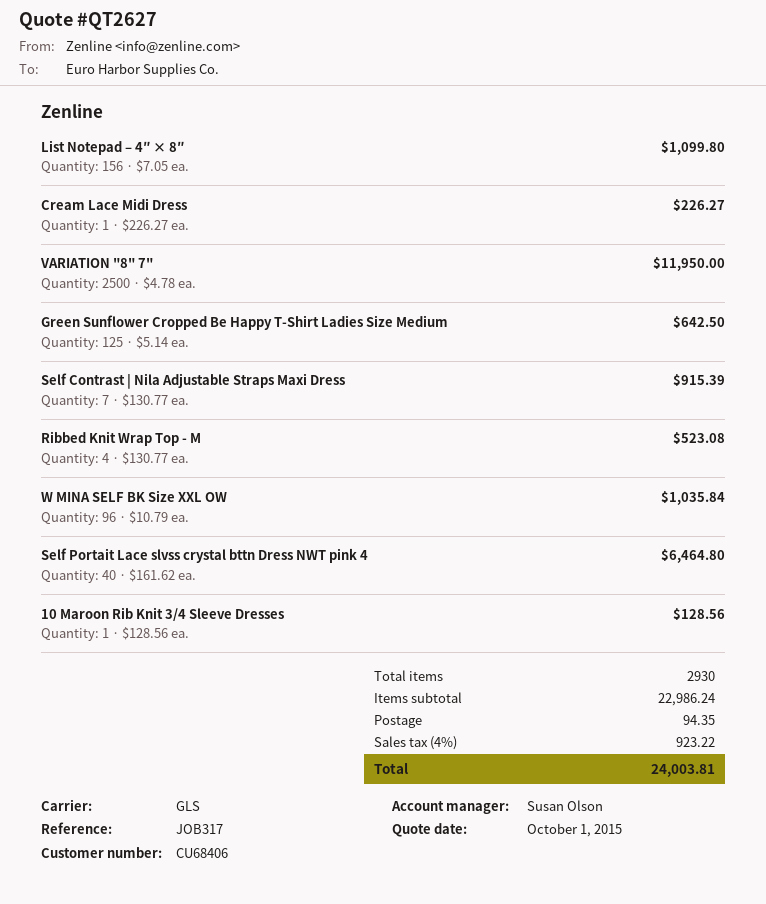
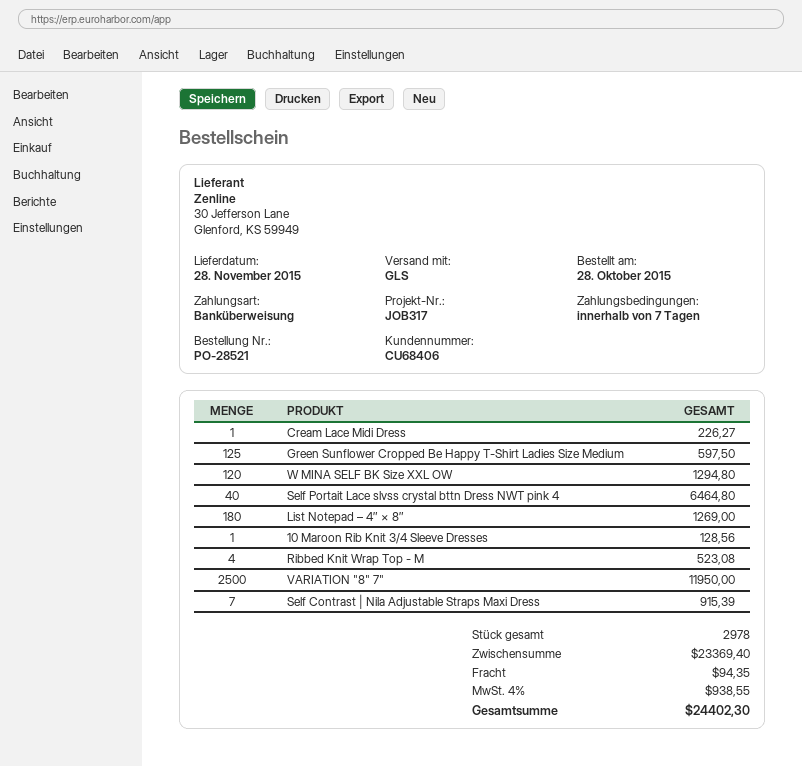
List Notepad – 4″ × 8″: 156 for 1099.80 -> 180 for 1269.00
Green Sunflower Cropped Be Happy T-Shirt Ladies Size Medium: 125 for 642.50 -> 125 for 597.50
W MINA SELF BK Size XXL OW: 96 for 1035.84 -> 120 for 1294.80
total quantity: 2930 -> 2978
subtotal: 22986.24 -> 23369.40
tax: 4% = 923.22 -> 4% = 938.55
total: 24003.81 -> 24402.30

